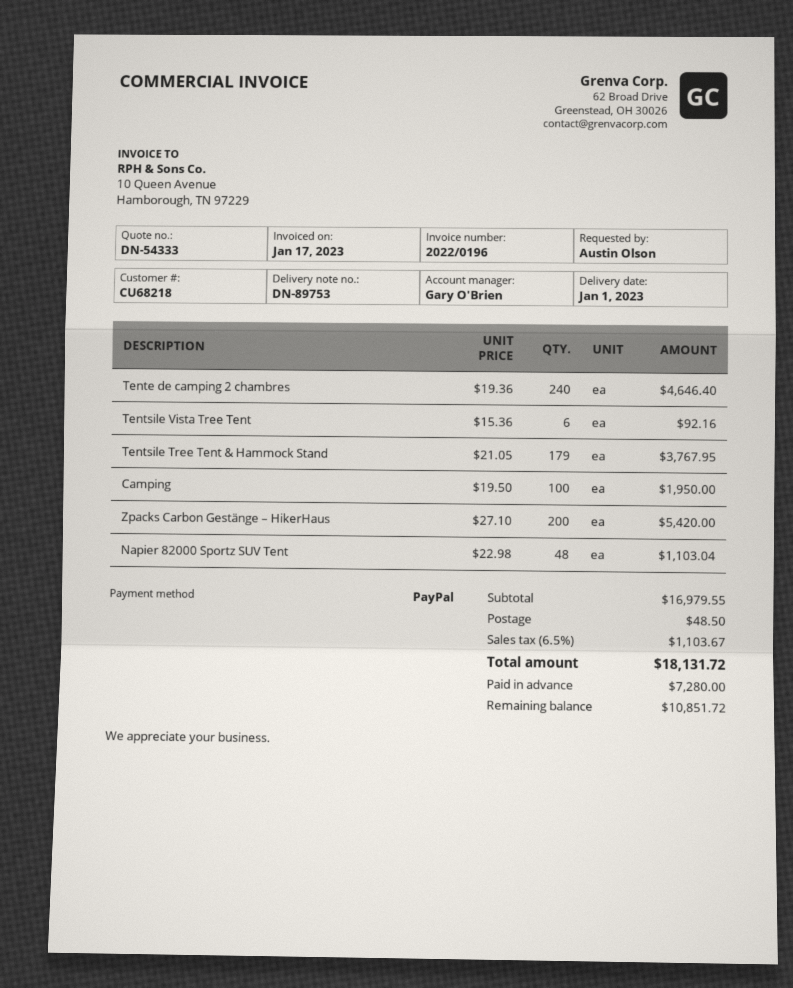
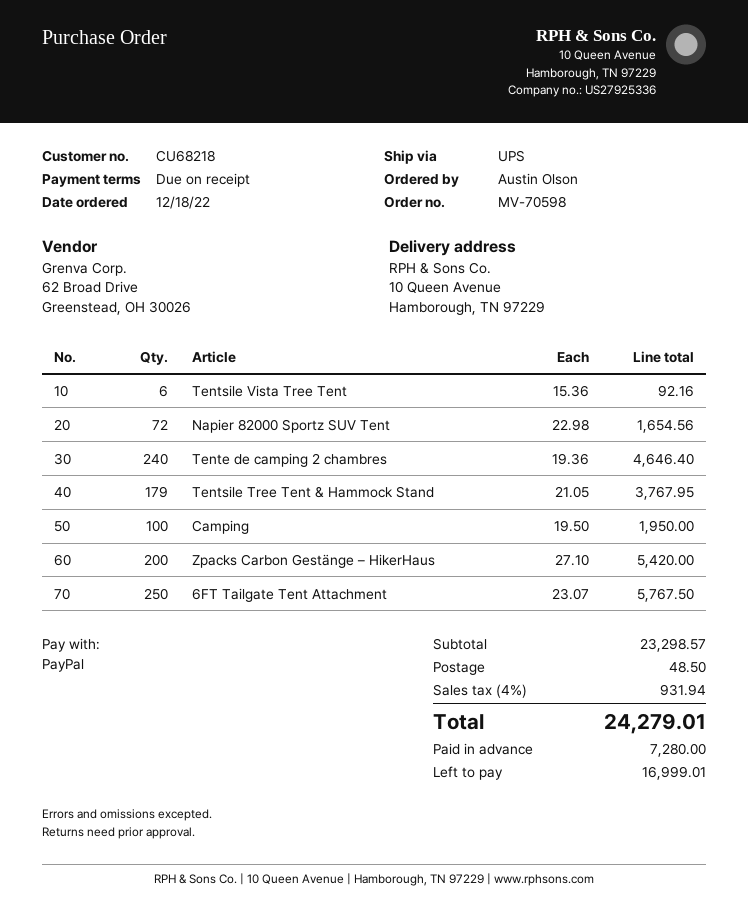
Napier 82000 Sportz SUV Tent: 48 x 22.98 = 1103.04 -> 72 x 22.98 = 1654.56
6FT Tailgate Tent Attachment: none -> 250 x 23.07 = 5767.50
subtotal: 16979.55 -> 23298.57
tax: 6.5% = 1103.67 -> 4% = 931.94
total: 18131.72 -> 24279.01
balance: 10851.72 -> 16999.01

